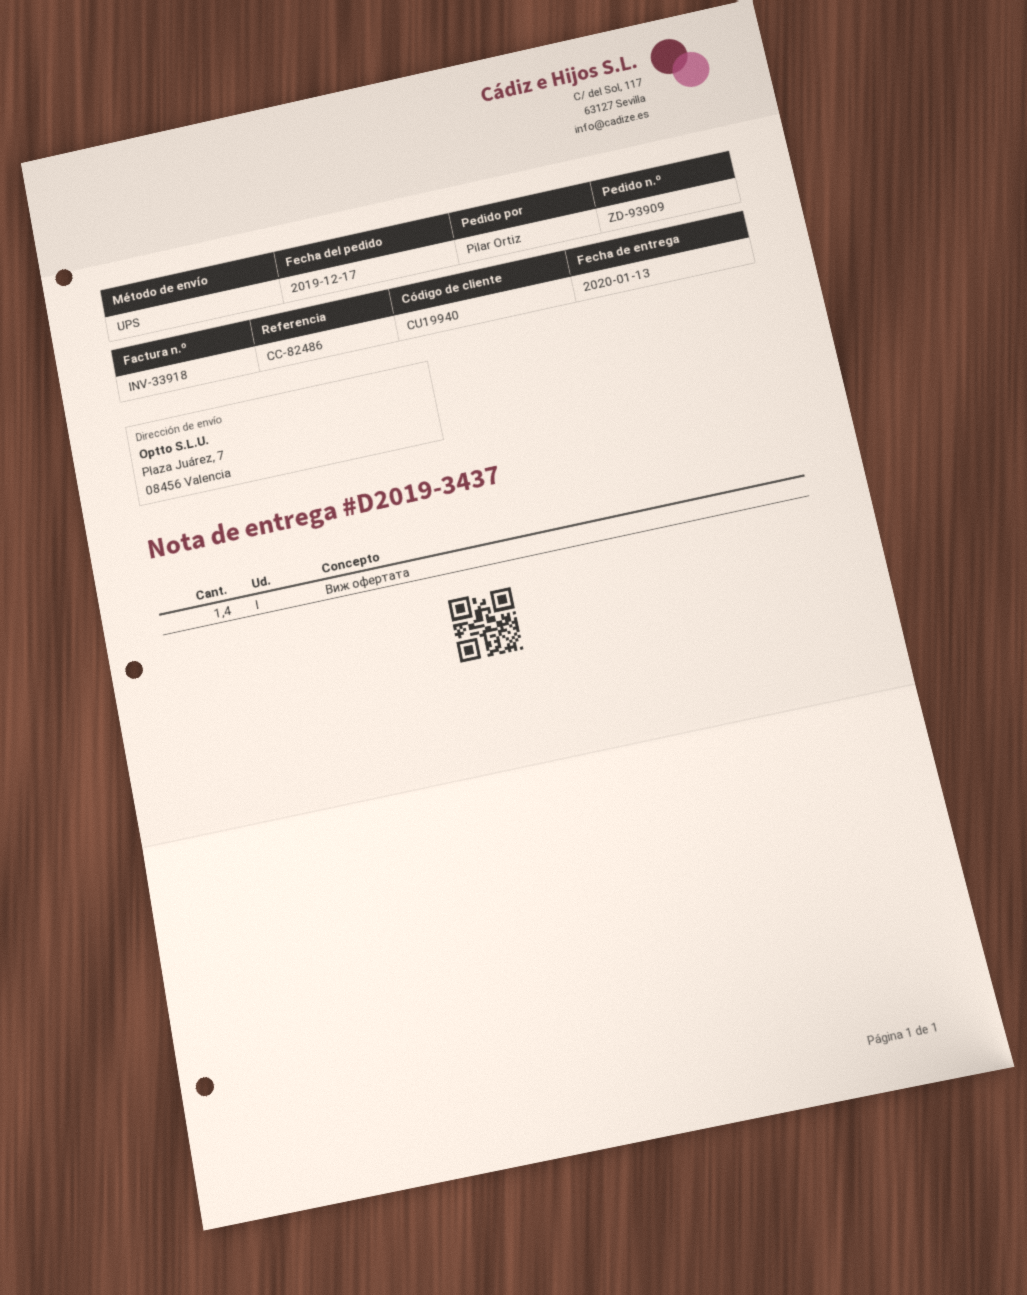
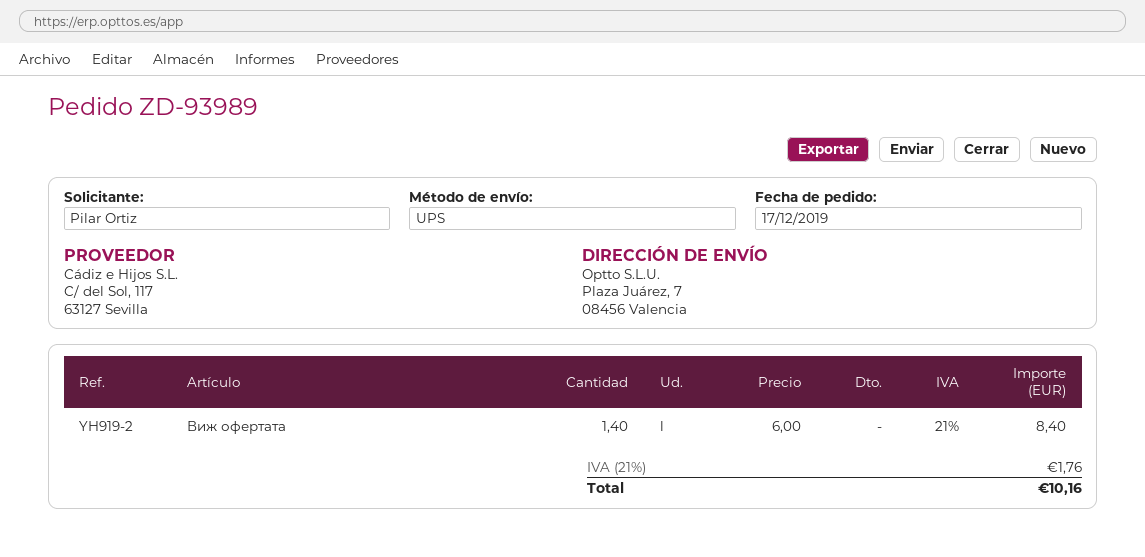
order number: ZD-93909 -> ZD-93989

